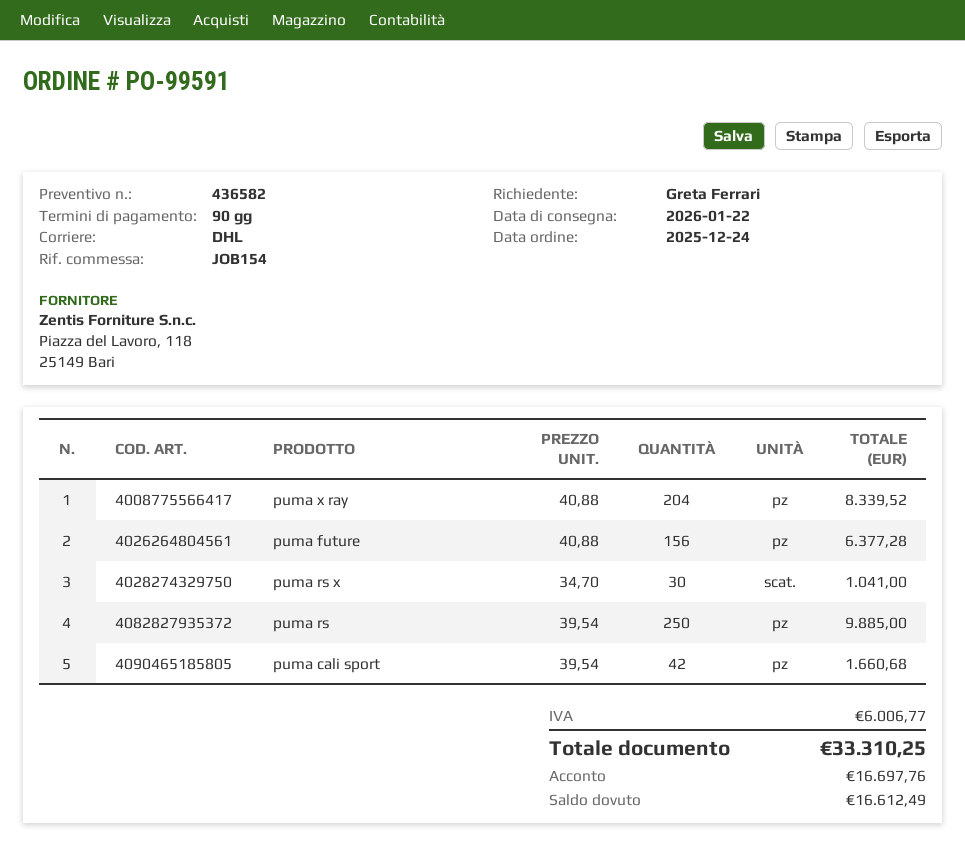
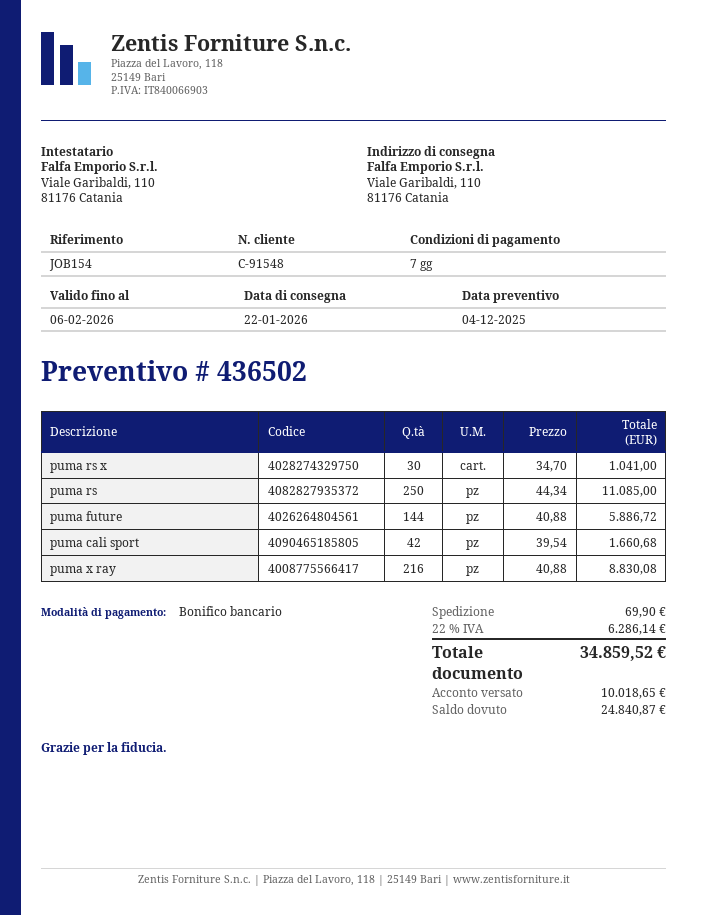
quote number: 436582 -> 436502
payment terms: 90 days -> 7 days
puma x ray: 204 x 40.88 = 8339.52 -> 216 x 40.88 = 8830.08
puma future: 156 x 40.88 = 6377.28 -> 144 x 40.88 = 5886.72
puma rs: 250 x 39.54 = 9885.00 -> 250 x 44.34 = 11085.00
shipping: none -> 69.90
tax: 6006.77 -> 6286.14
total: 33310.25 -> 34859.52
deposit: 16697.76 -> 10018.65
balance: 16612.49 -> 24840.87

